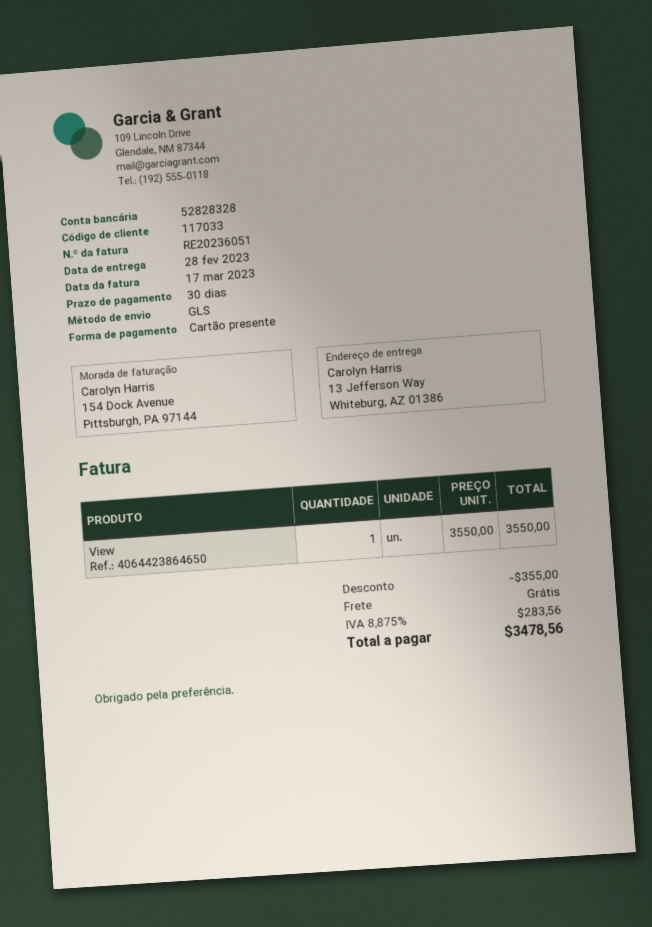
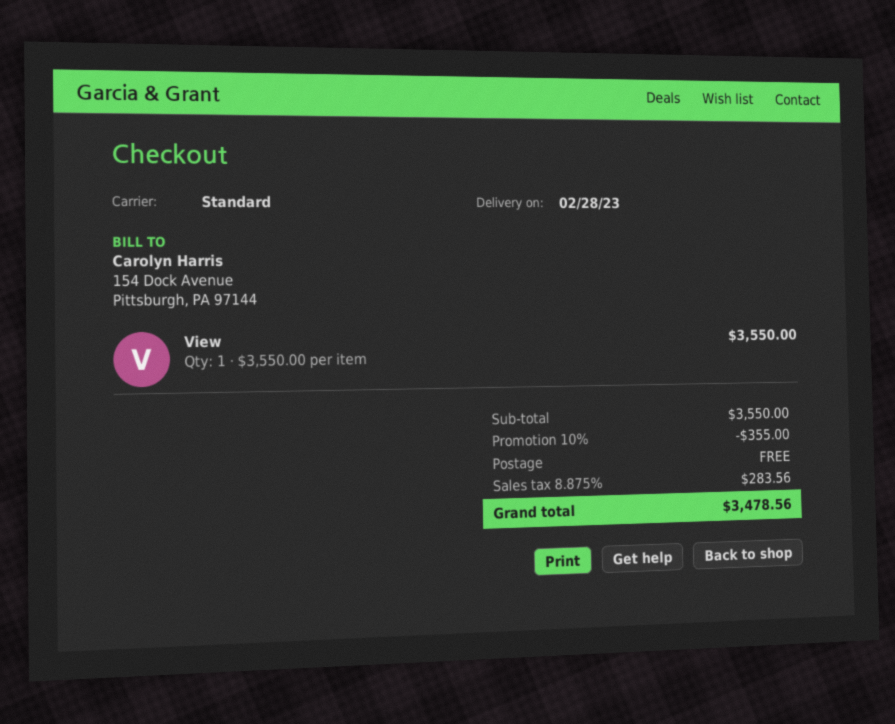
shipping method: GLS -> standard

